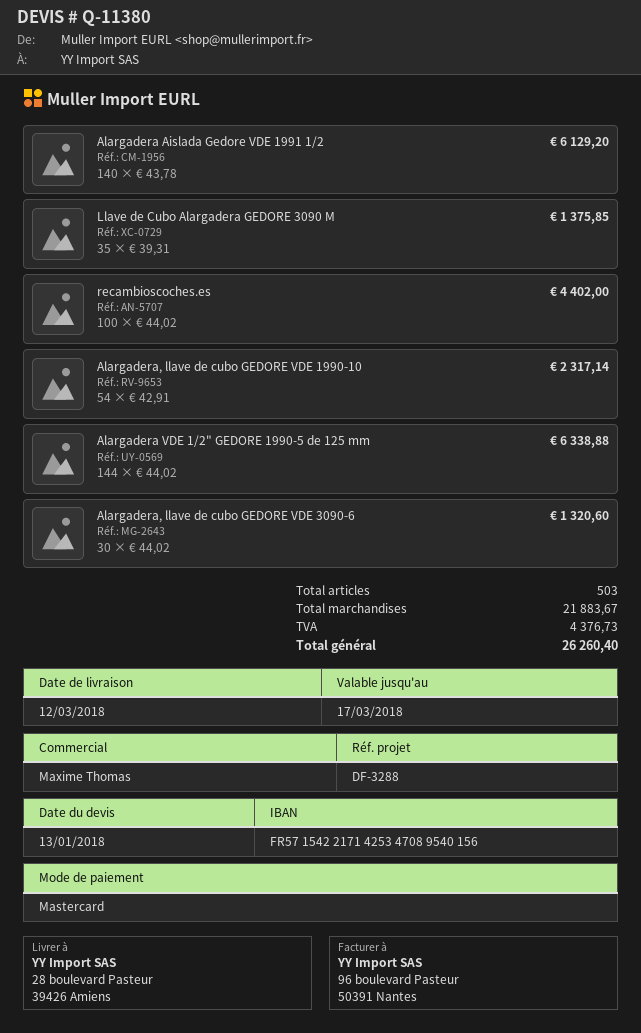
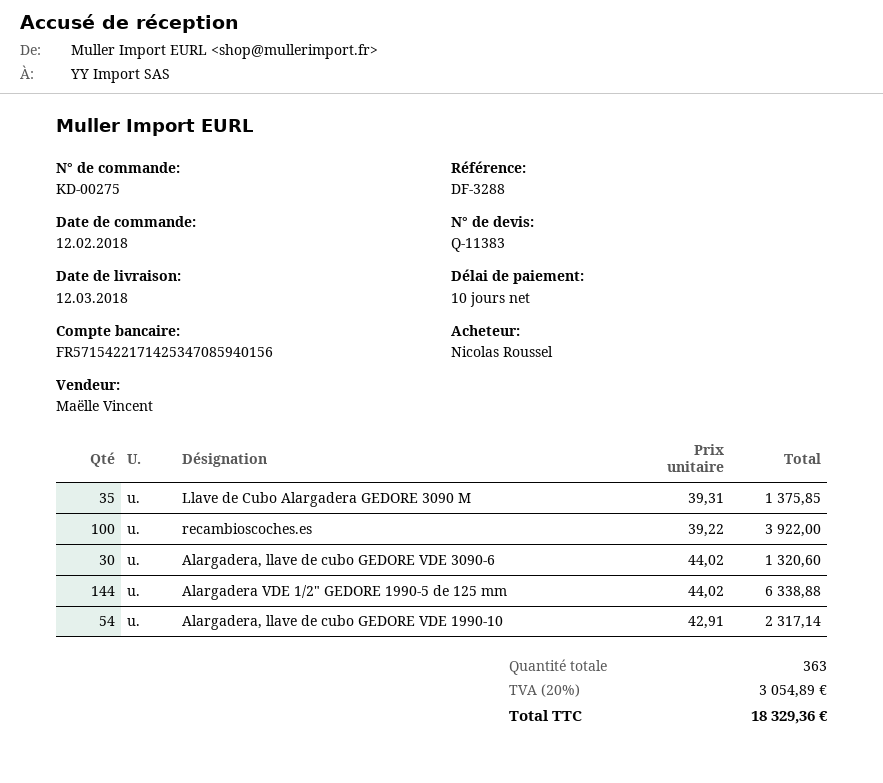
quote number: Q-11380 -> Q-11383
sales rep: Maxime Thomas -> Maëlle Vincent
bank account: FR5715422171425347089540156 -> FR5715422171425347085940156
Alargadera Aislada Gedore VDE 1991 1/2: 140 x 43.78 = 6129.20 -> none
recambioscoches.es: 100 x 44.02 = 4402.00 -> 100 x 39.22 = 3922.00
total quantity: 503 -> 363
tax: 4376.73 -> 3054.89
total: 26260.40 -> 18329.36

